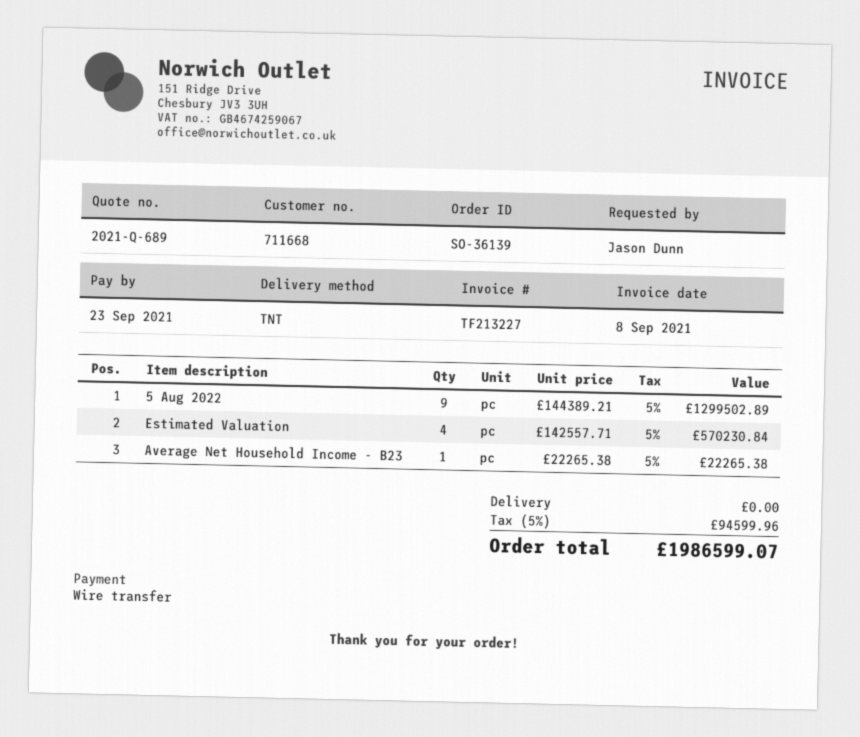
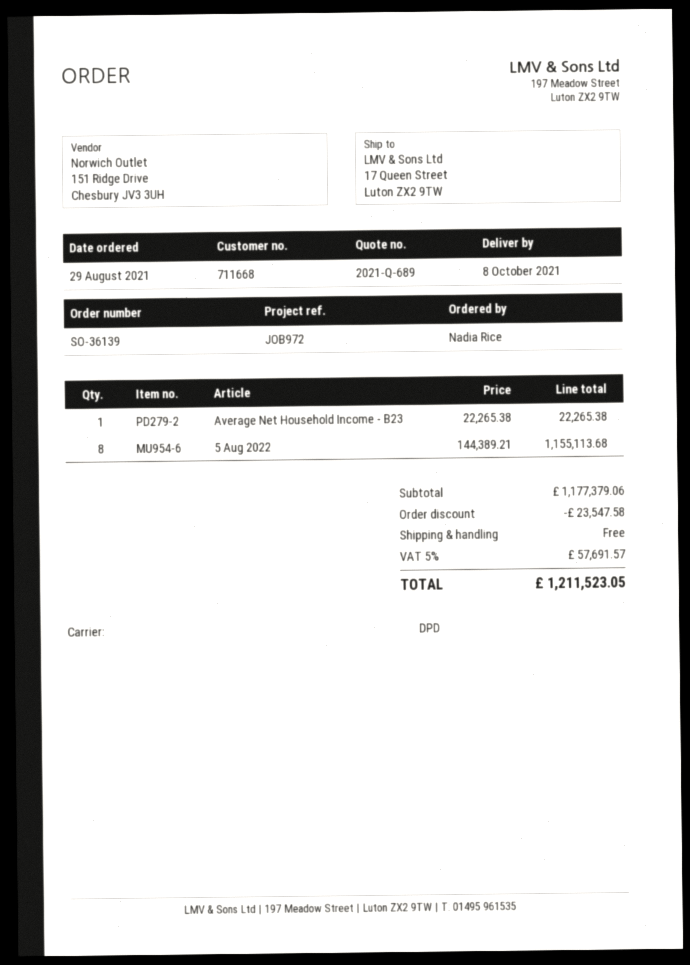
ordered by: Jason Dunn -> Nadia Rice
shipping method: TNT -> DPD
5 Aug 2022: 9 x 144389.21 = 1299502.89 -> 8 x 144389.21 = 1155113.68
Estimated Valuation: 4 x 142557.71 = 570230.84 -> none
discount: none -> 23547.58
tax: 5% = 94599.96 -> 5% = 57691.57
total: 1986599.07 -> 1211523.05

